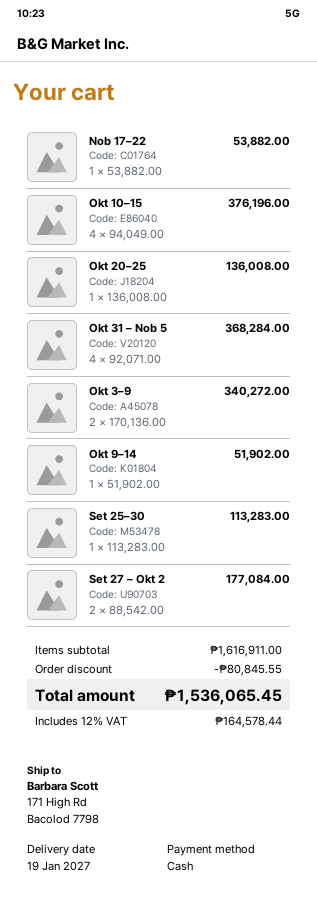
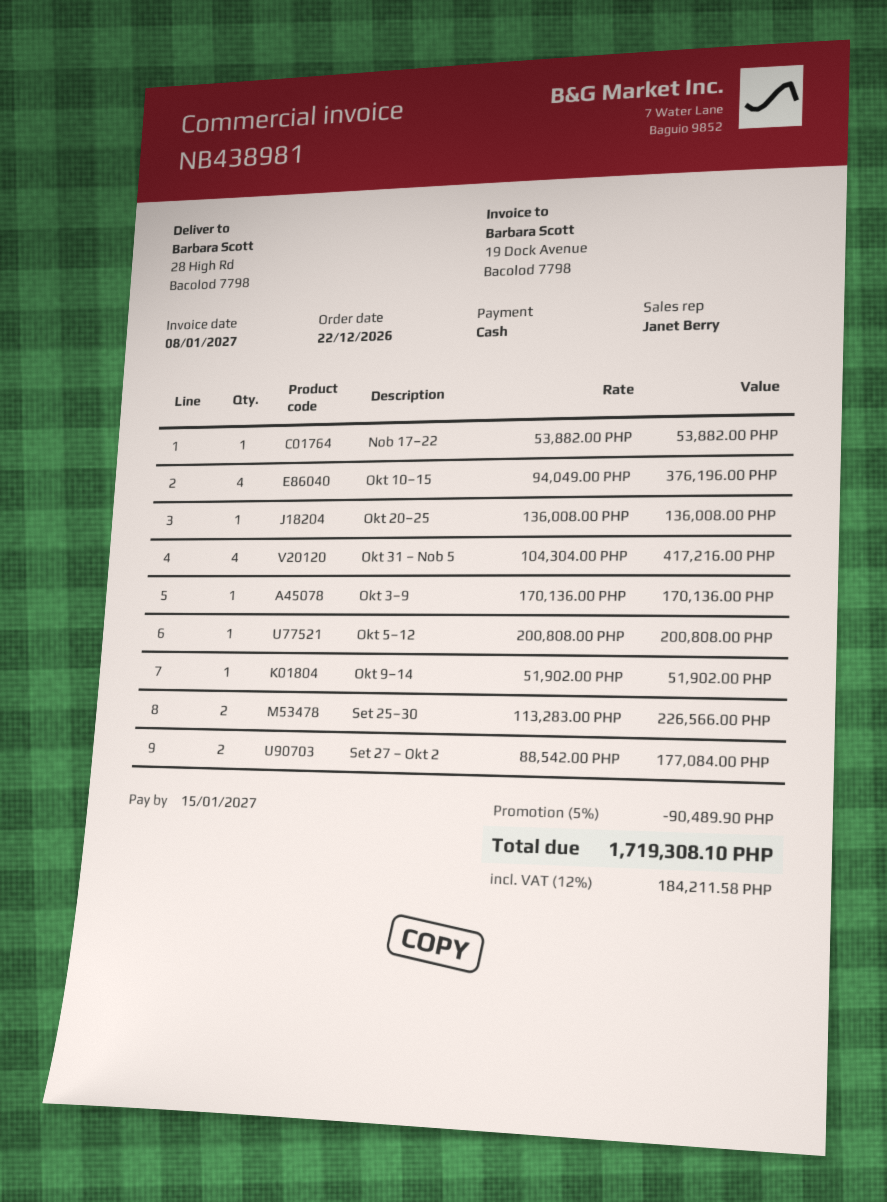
ship to: 171 High Rd, Bacolod 7798 -> 28 High Rd, Bacolod 7798
Okt 31 – Nob 5: 4 x 92071.00 = 368284.00 -> 4 x 104304.00 = 417216.00
Okt 3–9: 2 x 170136.00 = 340272.00 -> 1 x 170136.00 = 170136.00
Set 25–30: 1 x 113283.00 = 113283.00 -> 2 x 113283.00 = 226566.00
Okt 5–12: none -> 1 x 200808.00 = 200808.00
discount: 80845.55 -> 90489.90
tax: 12% = 164578.44 -> 12% = 184211.58
total: 1536065.45 -> 1719308.10

